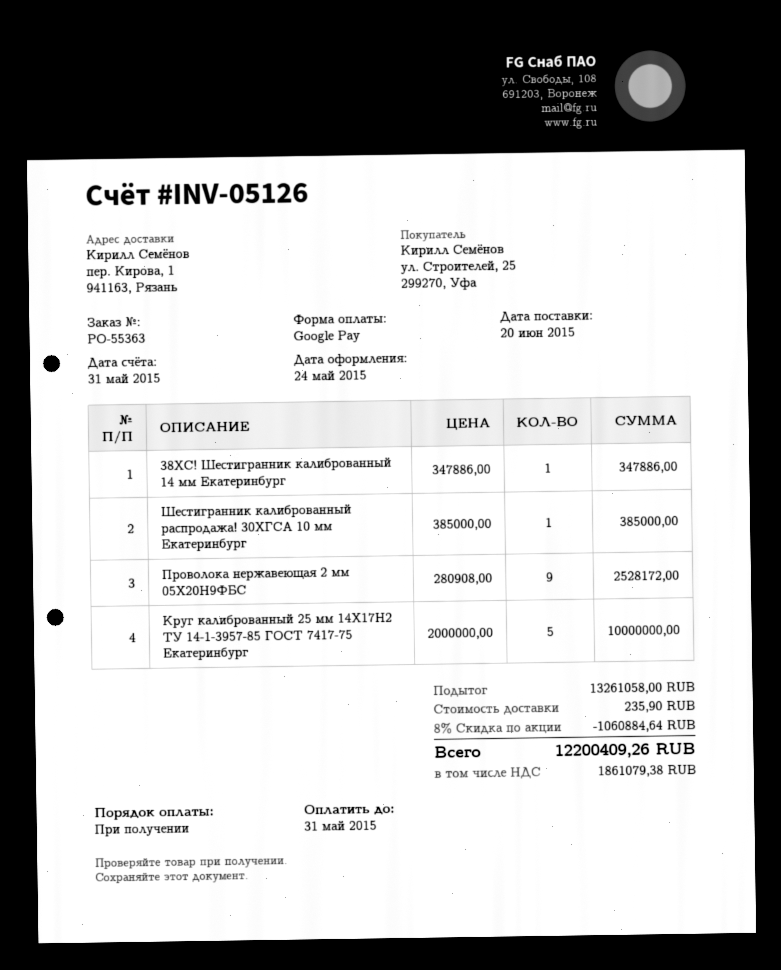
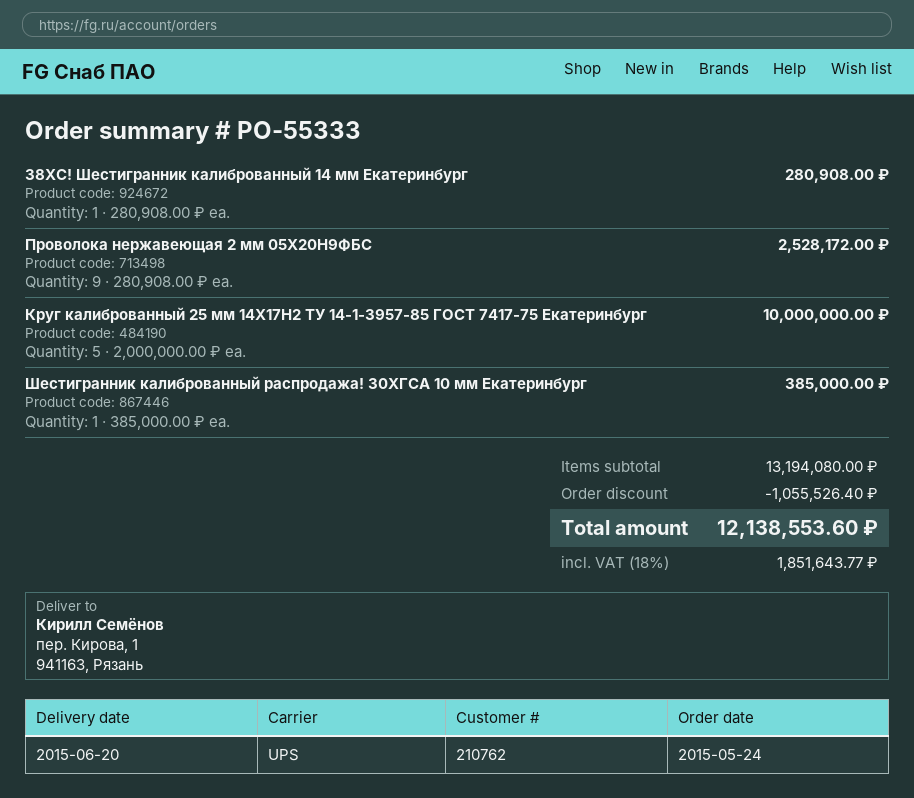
order number: PO-55363 -> PO-55333
38ХС! Шестигранник калиброванный 14 мм Екатеринбург: 1 x 347886.00 = 347886.00 -> 1 x 280908.00 = 280908.00
subtotal: 13261058.00 -> 13194080.00
discount: 1060884.64 -> 1055526.40
shipping: 235.90 -> none
tax: 1861079.38 -> 1851643.77
total: 12200409.26 -> 12138553.60

